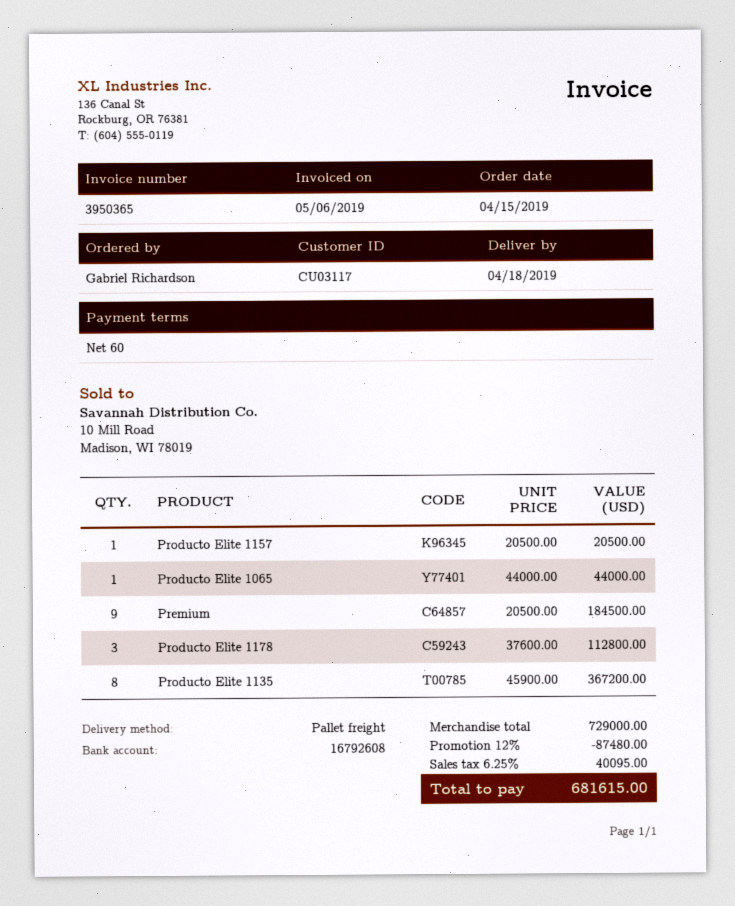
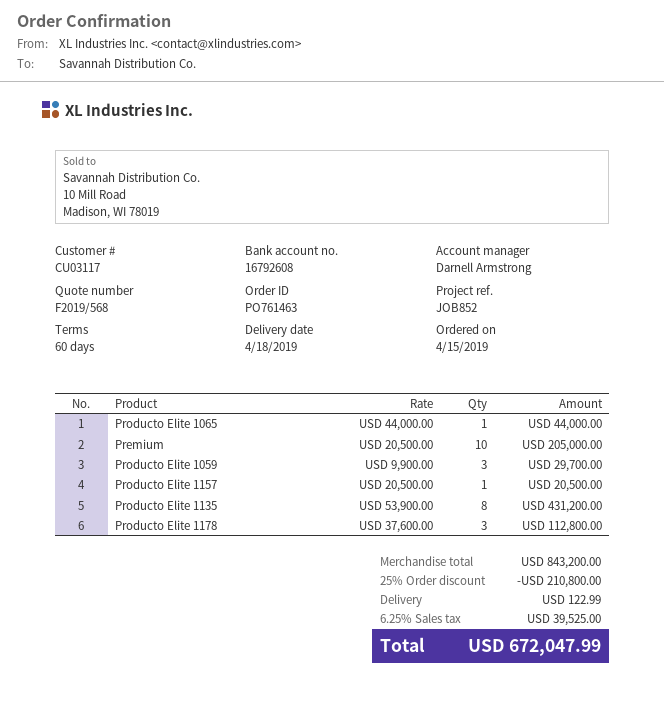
Premium: 9 x 20500.00 = 184500.00 -> 10 x 20500.00 = 205000.00
Producto Elite 1135: 8 x 45900.00 = 367200.00 -> 8 x 53900.00 = 431200.00
Producto Elite 1059: none -> 3 x 9900.00 = 29700.00
subtotal: 729000.00 -> 843200.00
discount: 12% = 87480.00 -> 25% = 210800.00
shipping: none -> 122.99
tax: 6.25% = 40095.00 -> 6.25% = 39525.00
total: 681615.00 -> 672047.99

